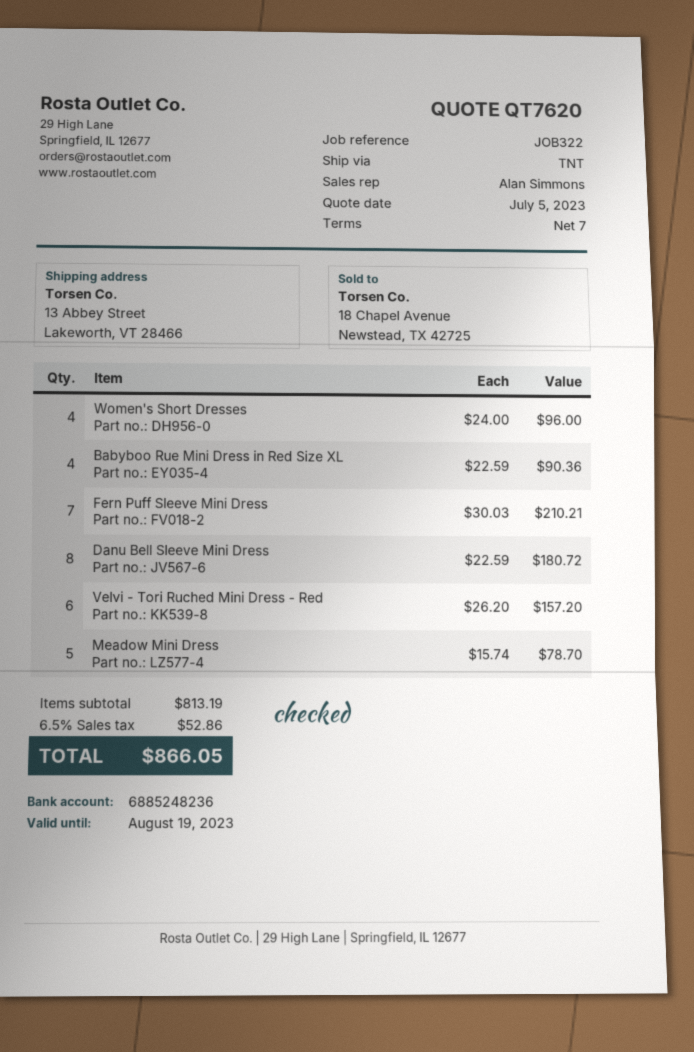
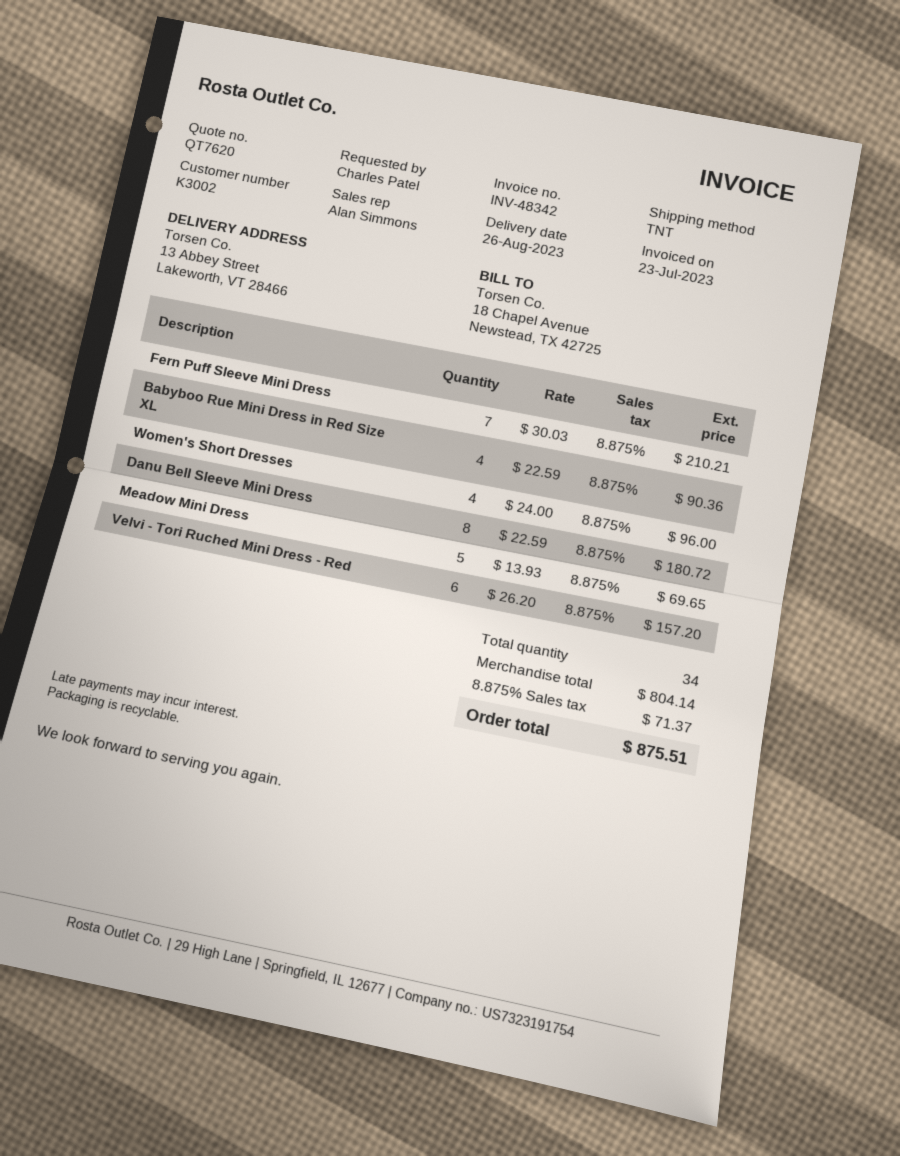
Meadow Mini Dress: 5 x 15.74 = 78.70 -> 5 x 13.93 = 69.65
subtotal: 813.19 -> 804.14
tax: 6.5% = 52.86 -> 8.875% = 71.37
total: 866.05 -> 875.51

